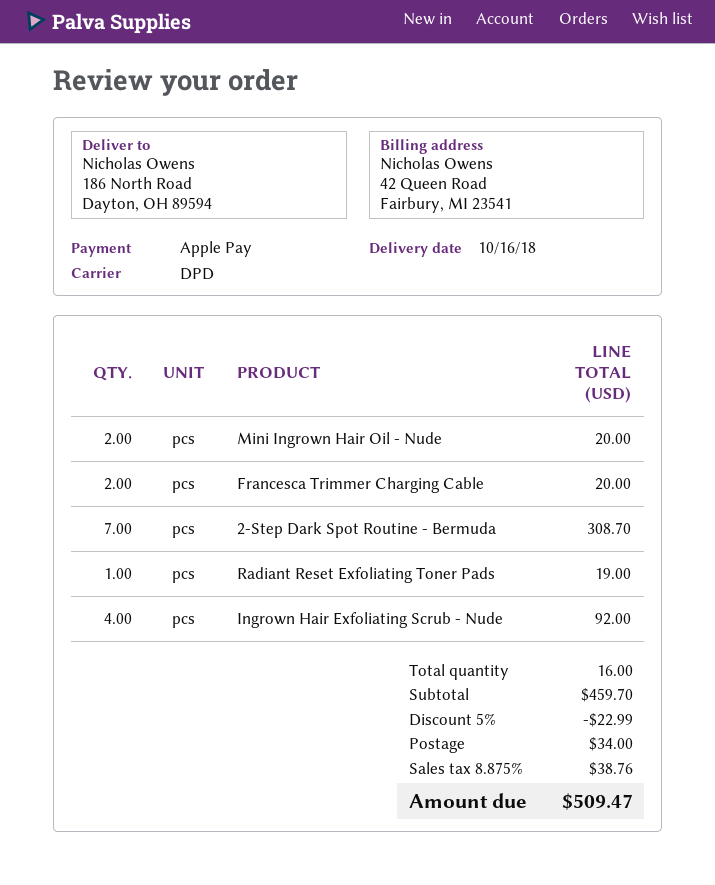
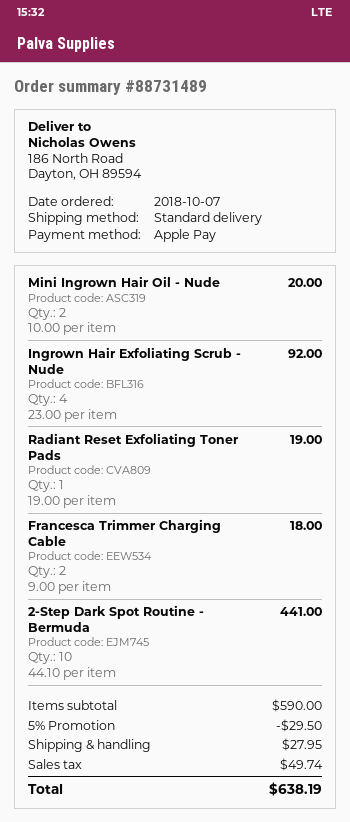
shipping method: DPD -> standard
Francesca Trimmer Charging Cable: 2 for 20.00 -> 2 for 18.00
2-Step Dark Spot Routine - Bermuda: 7 for 308.70 -> 10 for 441.00
subtotal: 459.70 -> 590.00
discount: 5% = 22.99 -> 5% = 29.50
shipping: 34.00 -> 27.95
tax: 38.76 -> 49.74
total: 509.47 -> 638.19

